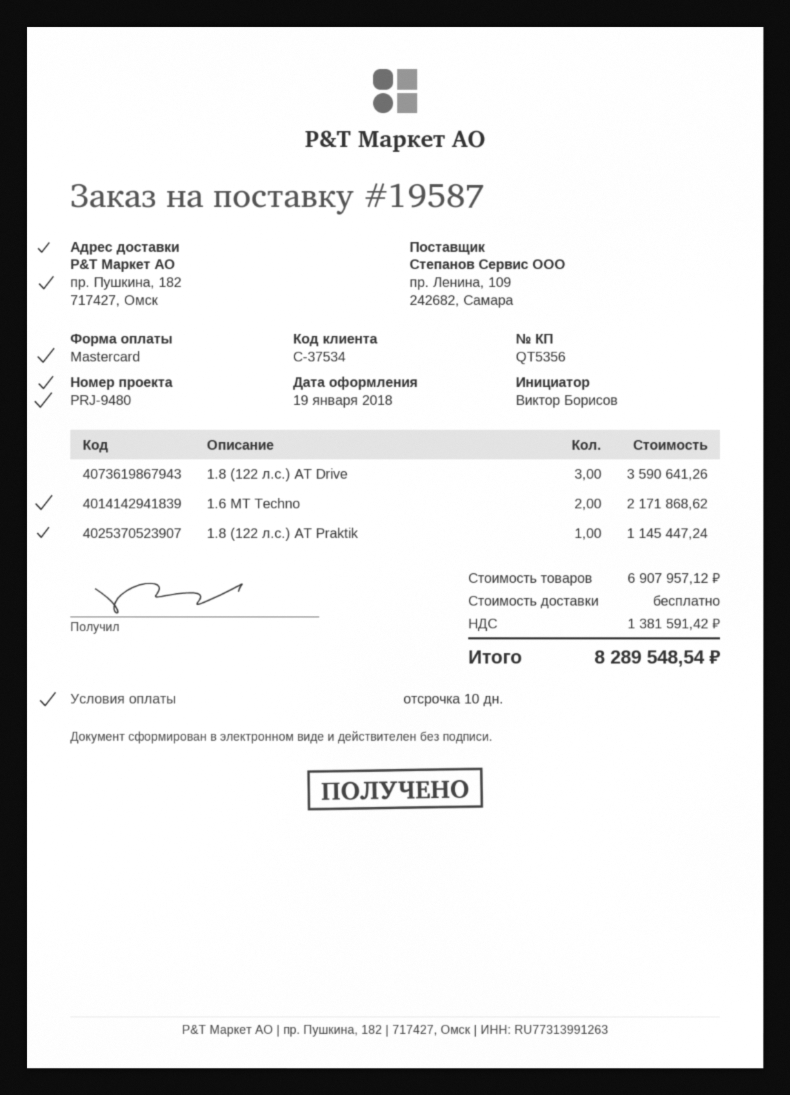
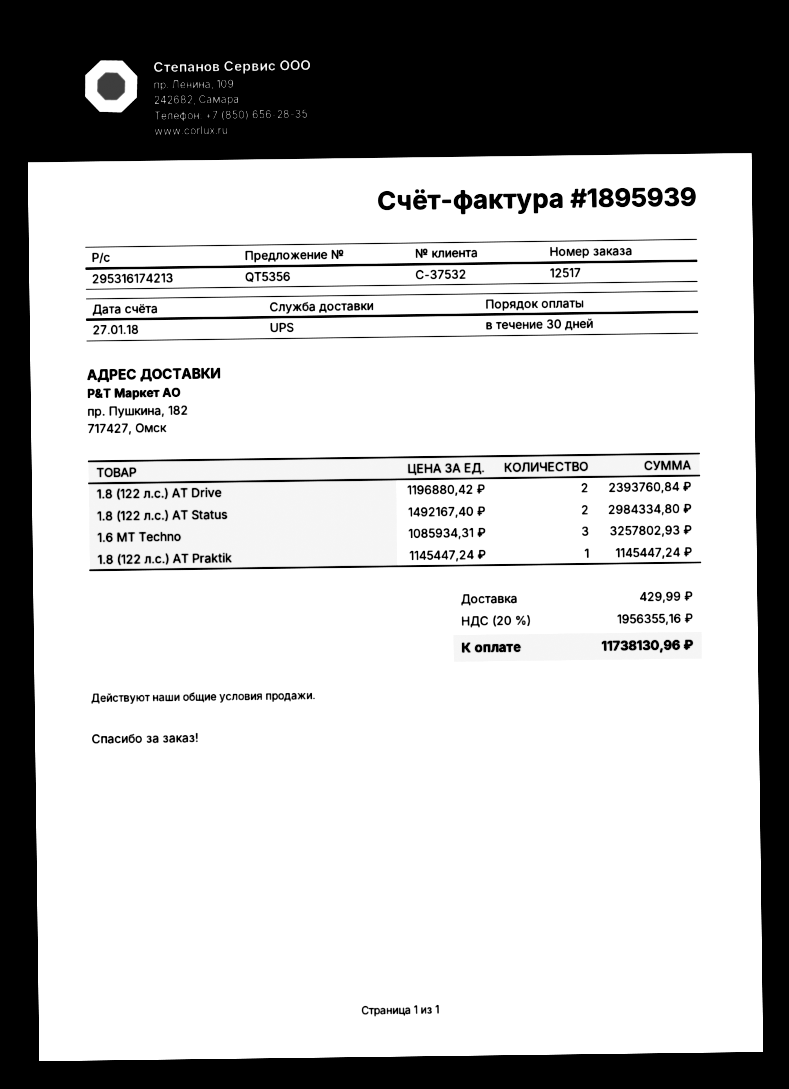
order number: 19587 -> 12517
payment terms: 10 days -> 30 days
customer number: C-37534 -> C-37532
1.8 (122 л.с.) AT Drive: 3 for 3590641.26 -> 2 for 2393760.84
1.6 MT Techno: 2 for 2171868.62 -> 3 for 3257802.93
1.8 (122 л.с.) AT Status: none -> 2 for 2984334.80
shipping: 0.00 -> 429.99
tax: 1381591.42 -> 1956355.16
total: 8289548.54 -> 11738130.96

